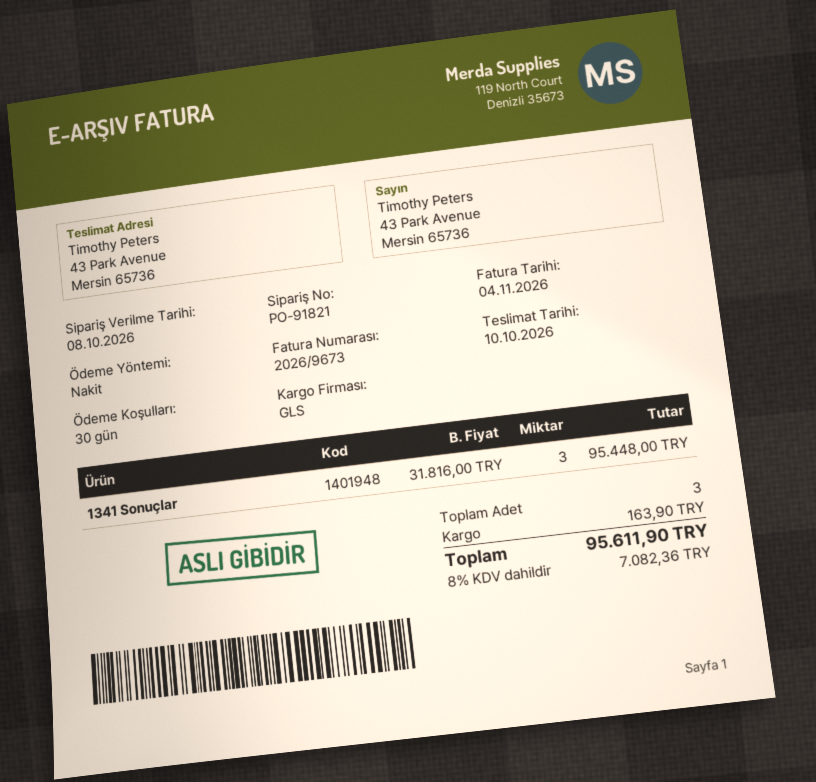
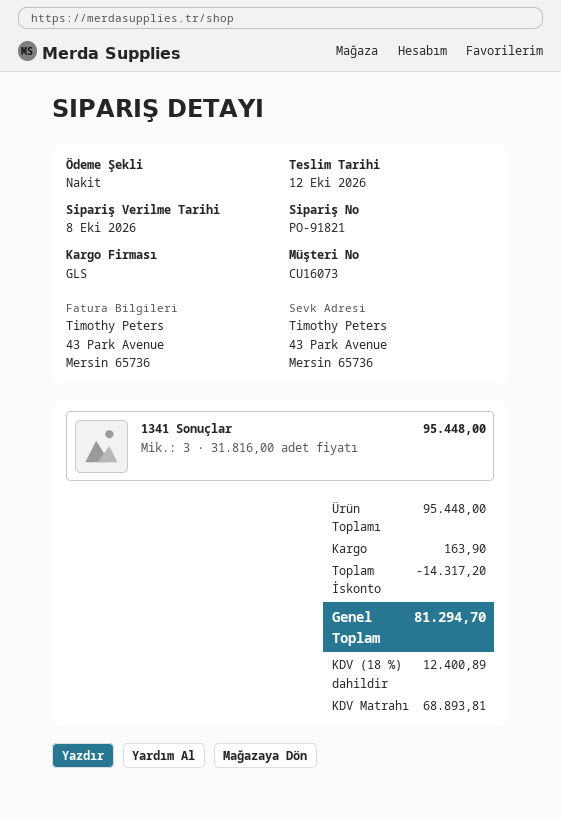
delivery date: 2026-10-10 -> 2026-10-12
discount: none -> 14317.20
tax: 8% = 7082.36 -> 18% = 12400.89
total: 95611.90 -> 81294.70

